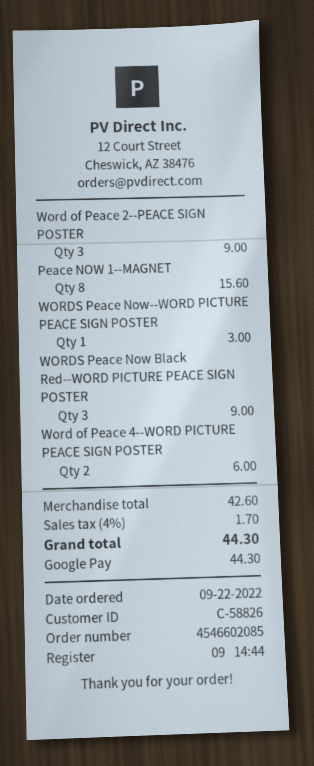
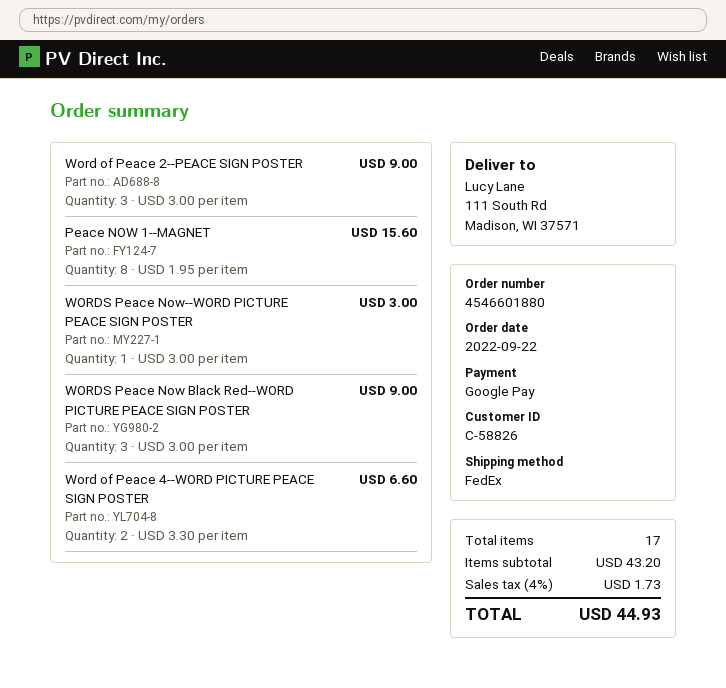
order number: 4546602085 -> 4546601880
Word of Peace 4--WORD PICTURE PEACE SIGN POSTER: 2 for 6.00 -> 2 for 6.60
subtotal: 42.60 -> 43.20
tax: 4% = 1.70 -> 4% = 1.73
total: 44.30 -> 44.93

